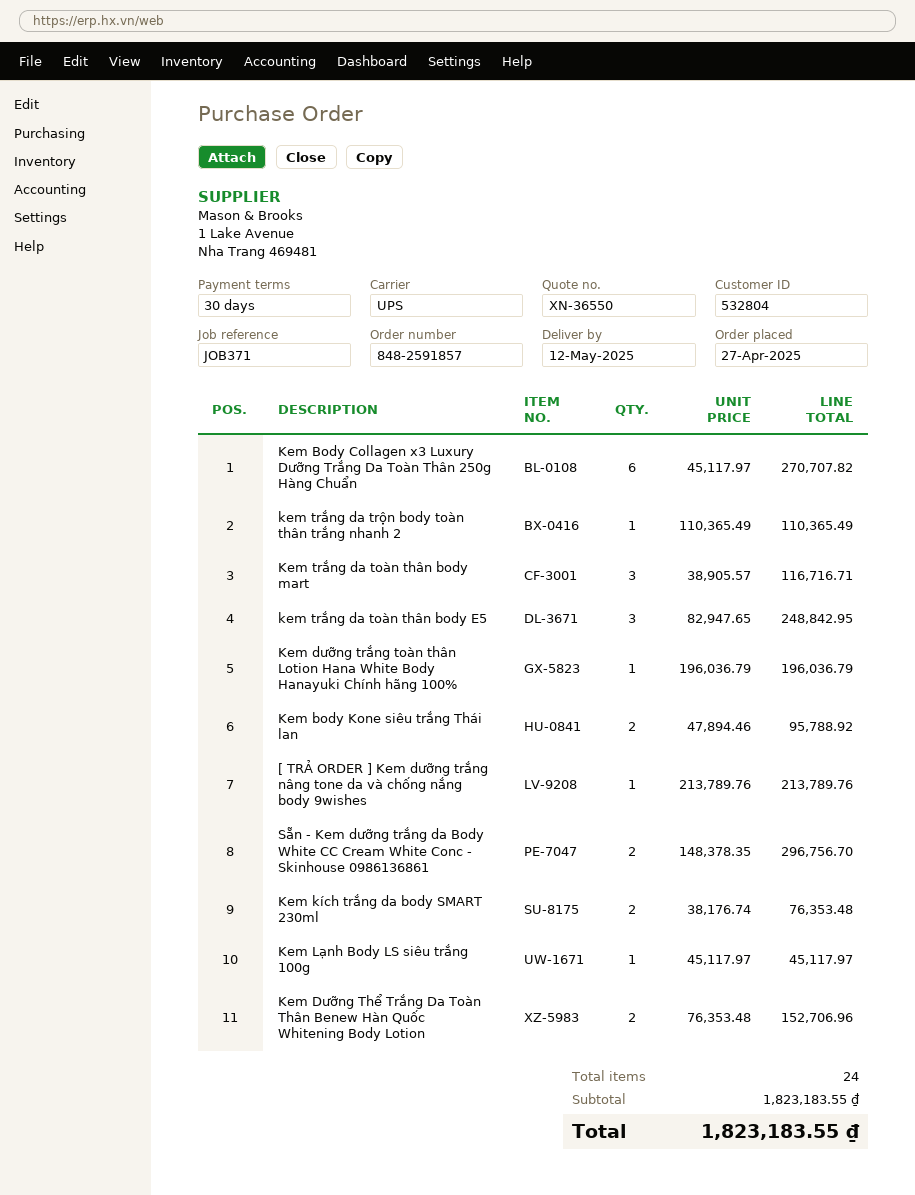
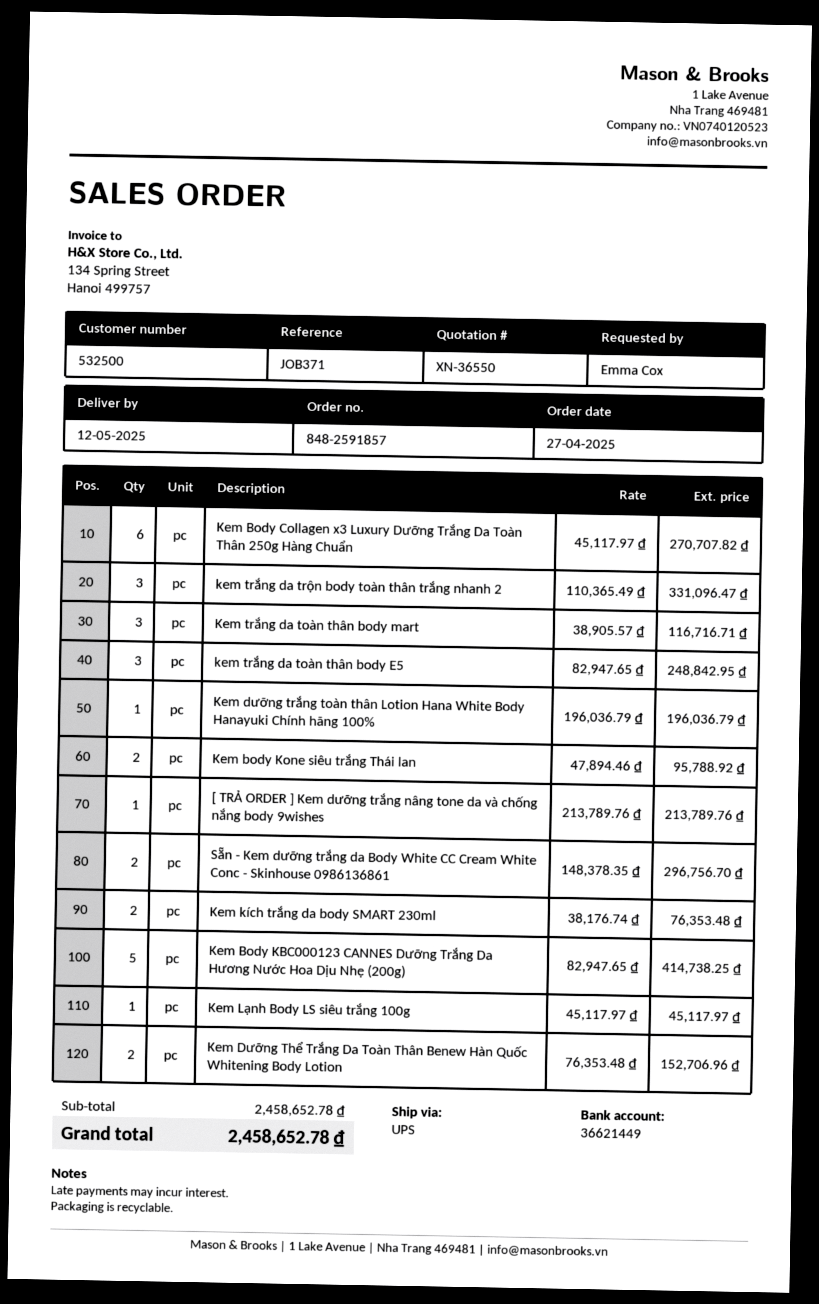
customer number: 532804 -> 532500
kem trắng da trộn body toàn thân trắng nhanh 2: 1 x 110365.49 = 110365.49 -> 3 x 110365.49 = 331096.47
Kem Body KBC000123 CANNES Dưỡng Trắng Da Hương Nước Hoa Dịu Nhẹ (200g): none -> 5 x 82947.65 = 414738.25
subtotal: 1823183.55 -> 2458652.78
total: 1823183.55 -> 2458652.78

